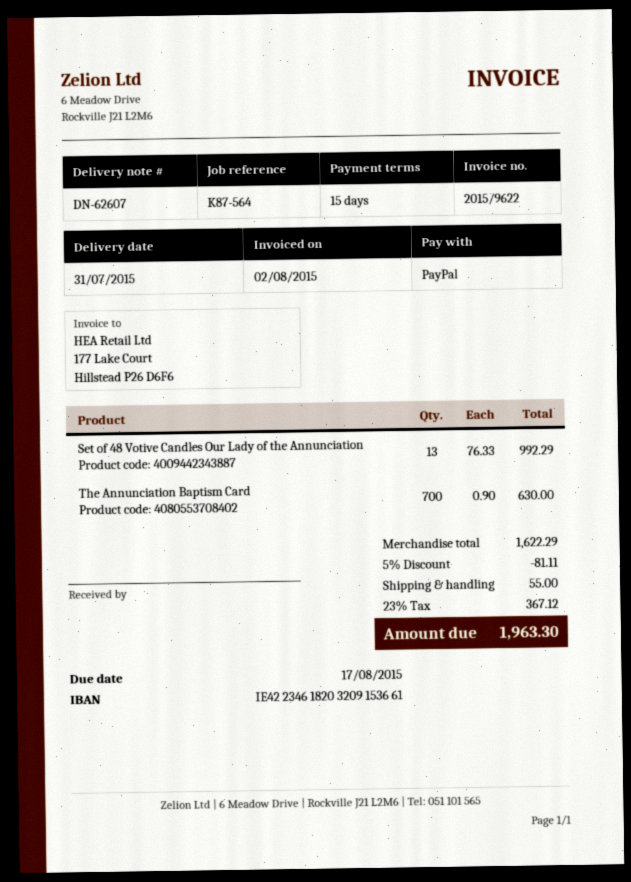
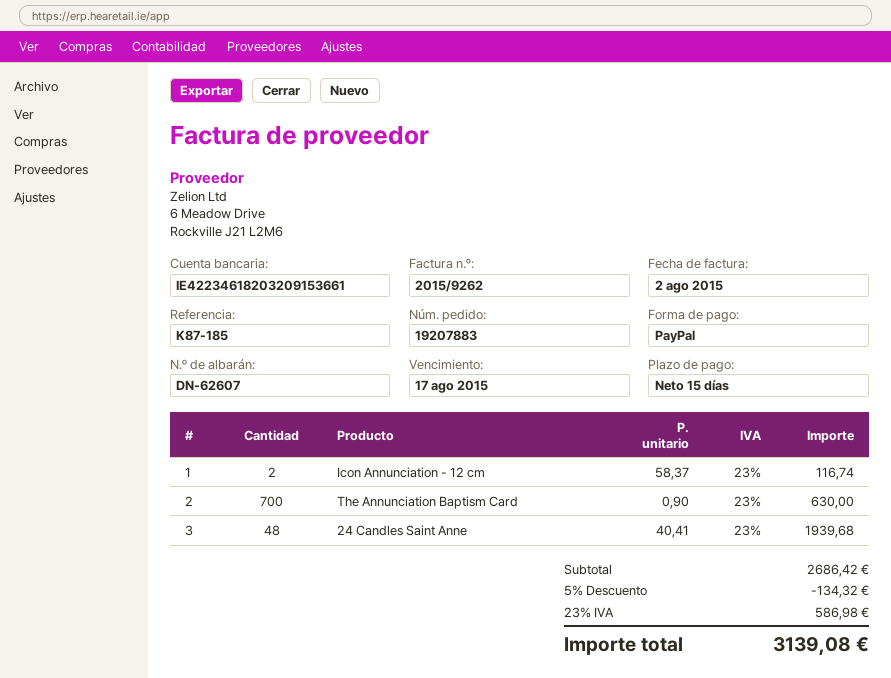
invoice number: 2015/9622 -> 2015/9262
reference: K87-564 -> K87-185
Set of 48 Votive Candles Our Lady of the Annunciation: 13 x 76.33 = 992.29 -> none
Icon Annunciation - 12 cm: none -> 2 x 58.37 = 116.74
24 Candles Saint Anne: none -> 48 x 40.41 = 1939.68
subtotal: 1622.29 -> 2686.42
discount: 5% = 81.11 -> 5% = 134.32
shipping: 55.00 -> none
tax: 23% = 367.12 -> 23% = 586.98
total: 1963.30 -> 3139.08

